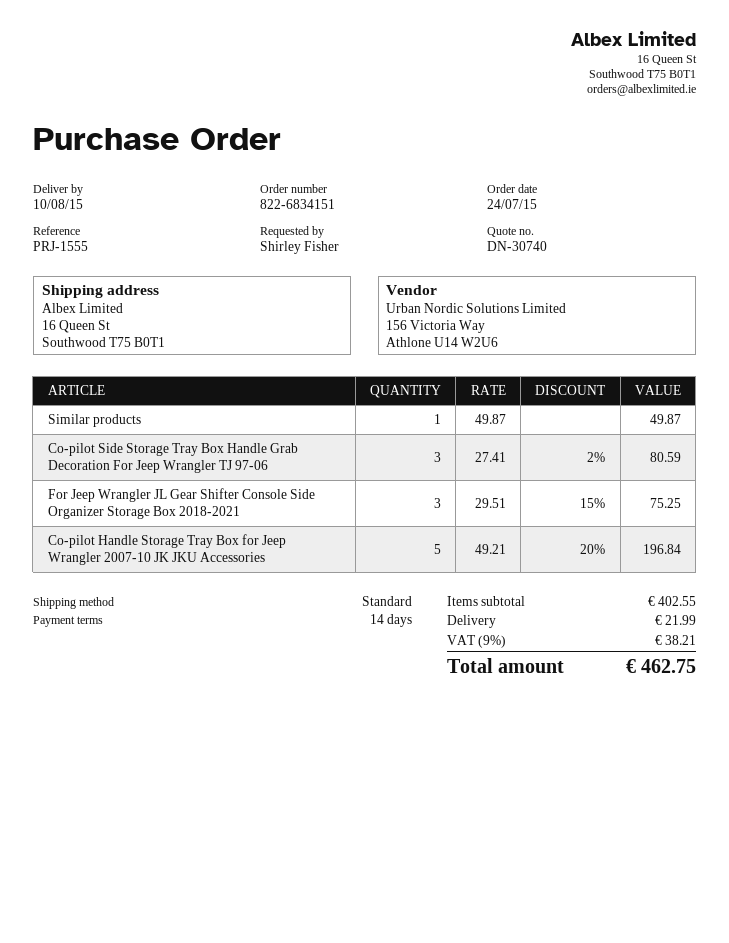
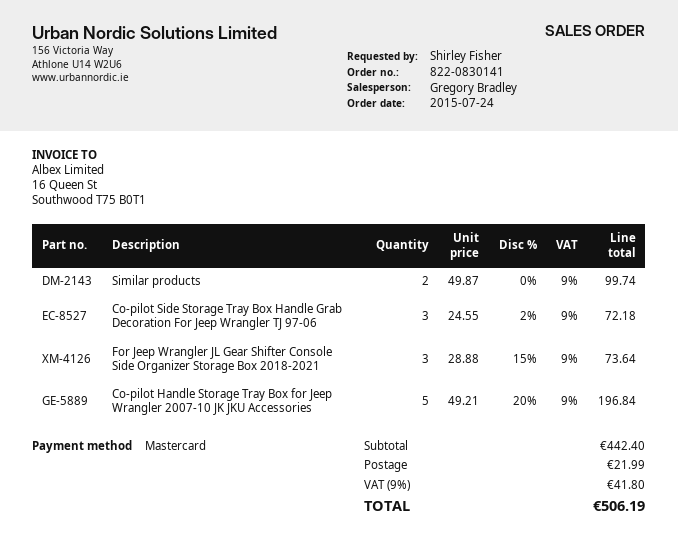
order number: 822-6834151 -> 822-0830141
Similar products: 1 x 49.87 = 49.87 -> 2 x 49.87 = 99.74
Co-pilot Side Storage Tray Box Handle Grab Decoration For Jeep Wrangler TJ 97-06: 3 x 27.41 - 2% = 80.59 -> 3 x 24.55 - 2% = 72.18
For Jeep Wrangler JL Gear Shifter Console Side Organizer Storage Box 2018-2021: 3 x 29.51 - 15% = 75.25 -> 3 x 28.88 - 15% = 73.64
subtotal: 402.55 -> 442.40
tax: 9% = 38.21 -> 9% = 41.80
total: 462.75 -> 506.19

